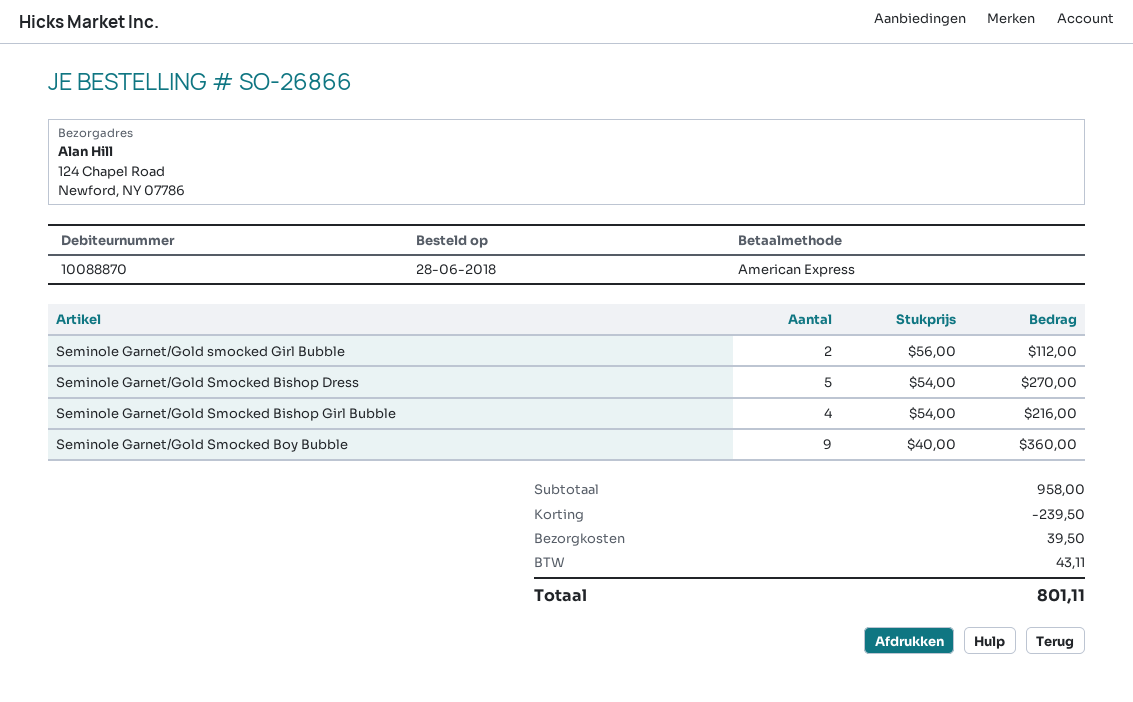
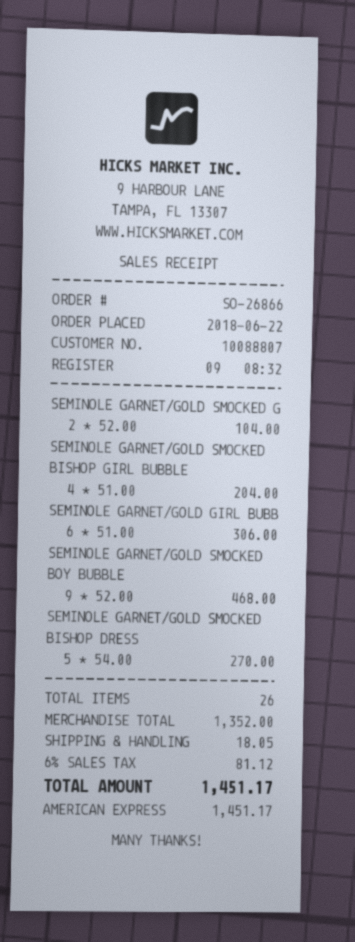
order date: 2018-06-28 -> 2018-06-22
customer number: 10088870 -> 10088807
Seminole Garnet/Gold smocked Girl Bubble: 2 x 56.00 = 112.00 -> 2 x 52.00 = 104.00
Seminole Garnet/Gold Smocked Bishop Girl Bubble: 4 x 54.00 = 216.00 -> 4 x 51.00 = 204.00
Seminole Garnet/Gold Smocked Boy Bubble: 9 x 40.00 = 360.00 -> 9 x 52.00 = 468.00
SEMINOLE GARNET/GOLD GIRL BUBB: none -> 6 x 51.00 = 306.00
subtotal: 958.00 -> 1352.00
discount: 239.50 -> none
shipping: 39.50 -> 18.05
tax: 43.11 -> 81.12
total: 801.11 -> 1451.17

